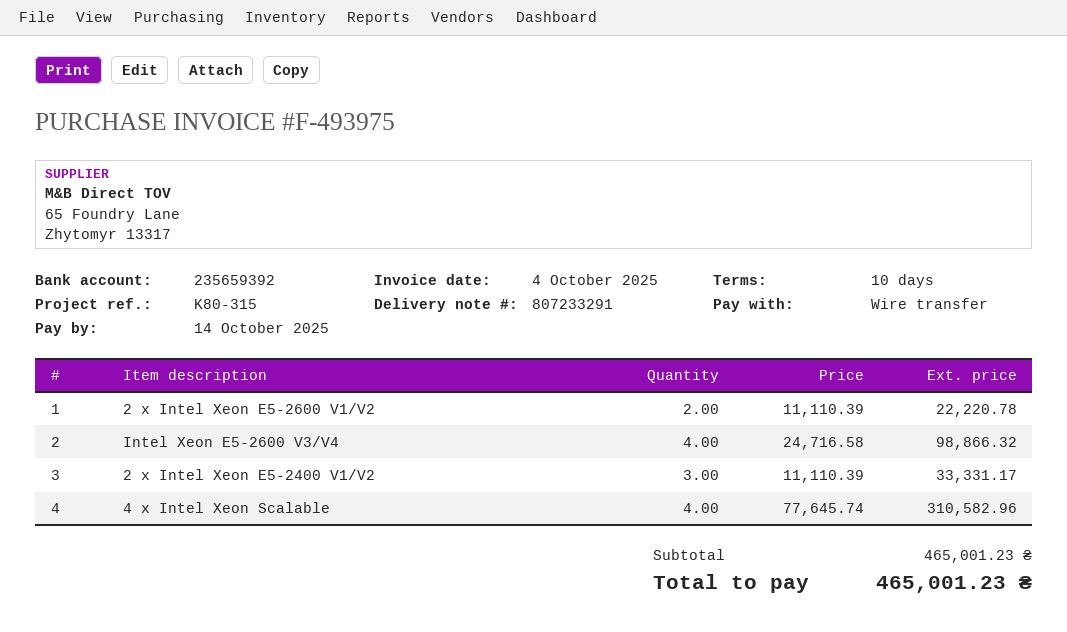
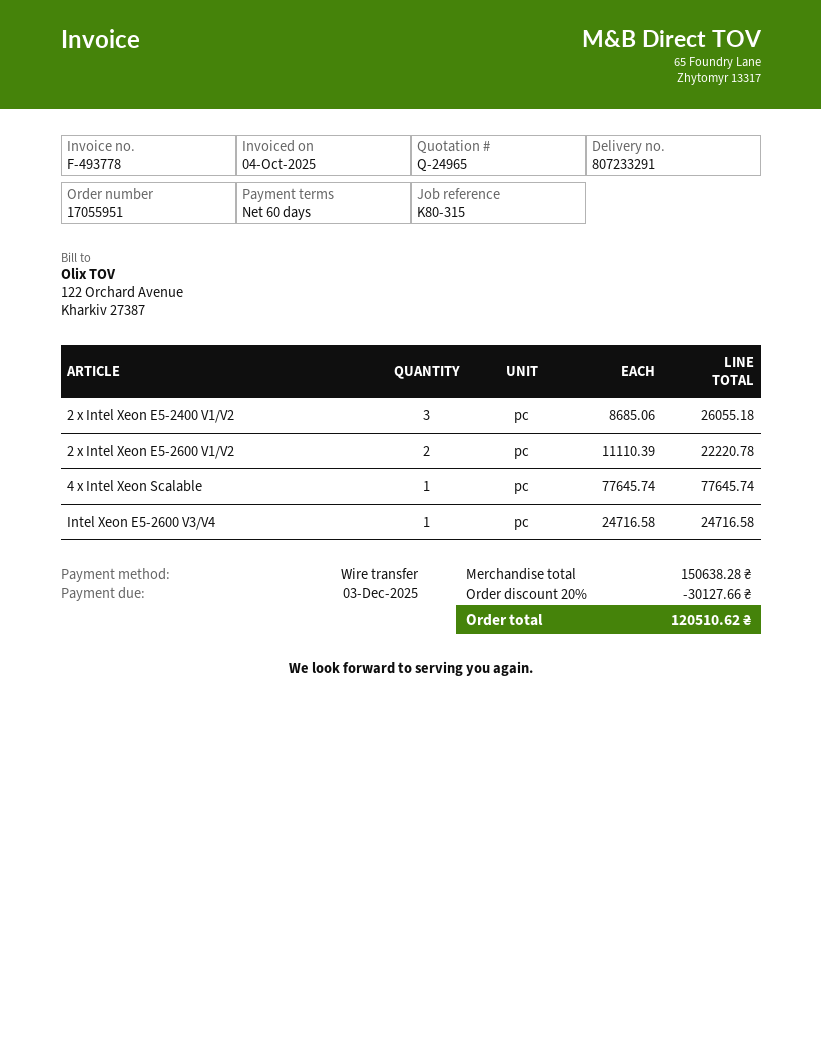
invoice number: F-493975 -> F-493778
payment terms: 10 days -> 60 days
due date: 2025-10-14 -> 2025-12-03
Intel Xeon E5-2600 V3/V4: 4 x 24716.58 = 98866.32 -> 1 x 24716.58 = 24716.58
2 x Intel Xeon E5-2400 V1/V2: 3 x 11110.39 = 33331.17 -> 3 x 8685.06 = 26055.18
4 x Intel Xeon Scalable: 4 x 77645.74 = 310582.96 -> 1 x 77645.74 = 77645.74
subtotal: 465001.23 -> 150638.28
discount: none -> 20% = 30127.66
total: 465001.23 -> 120510.62

